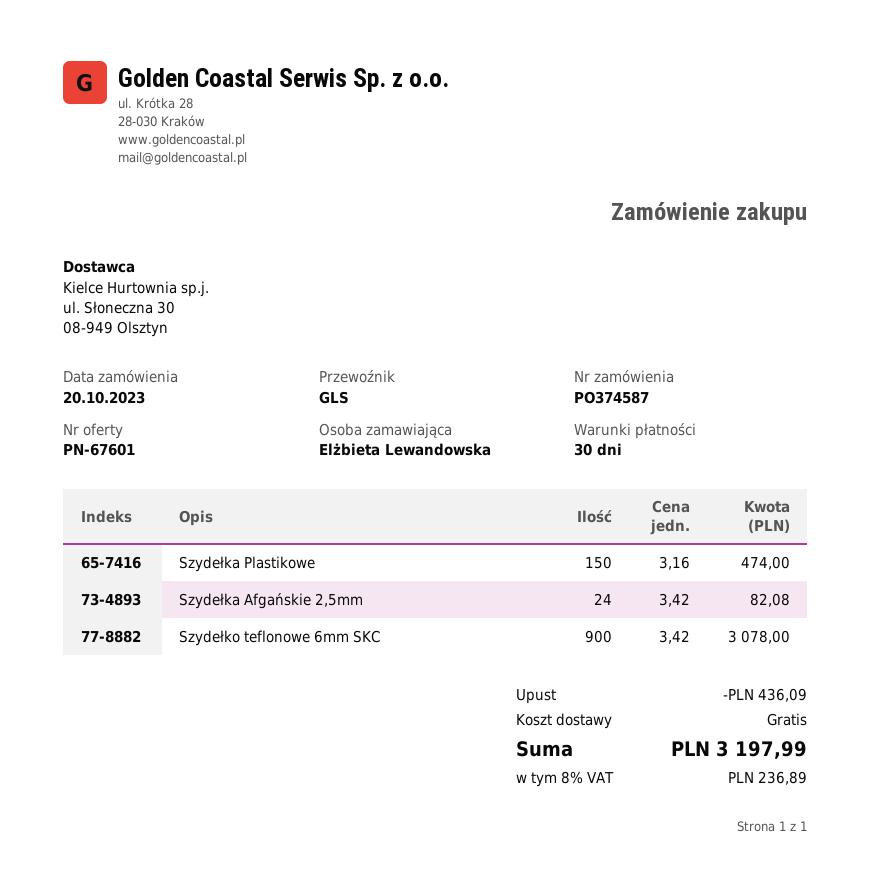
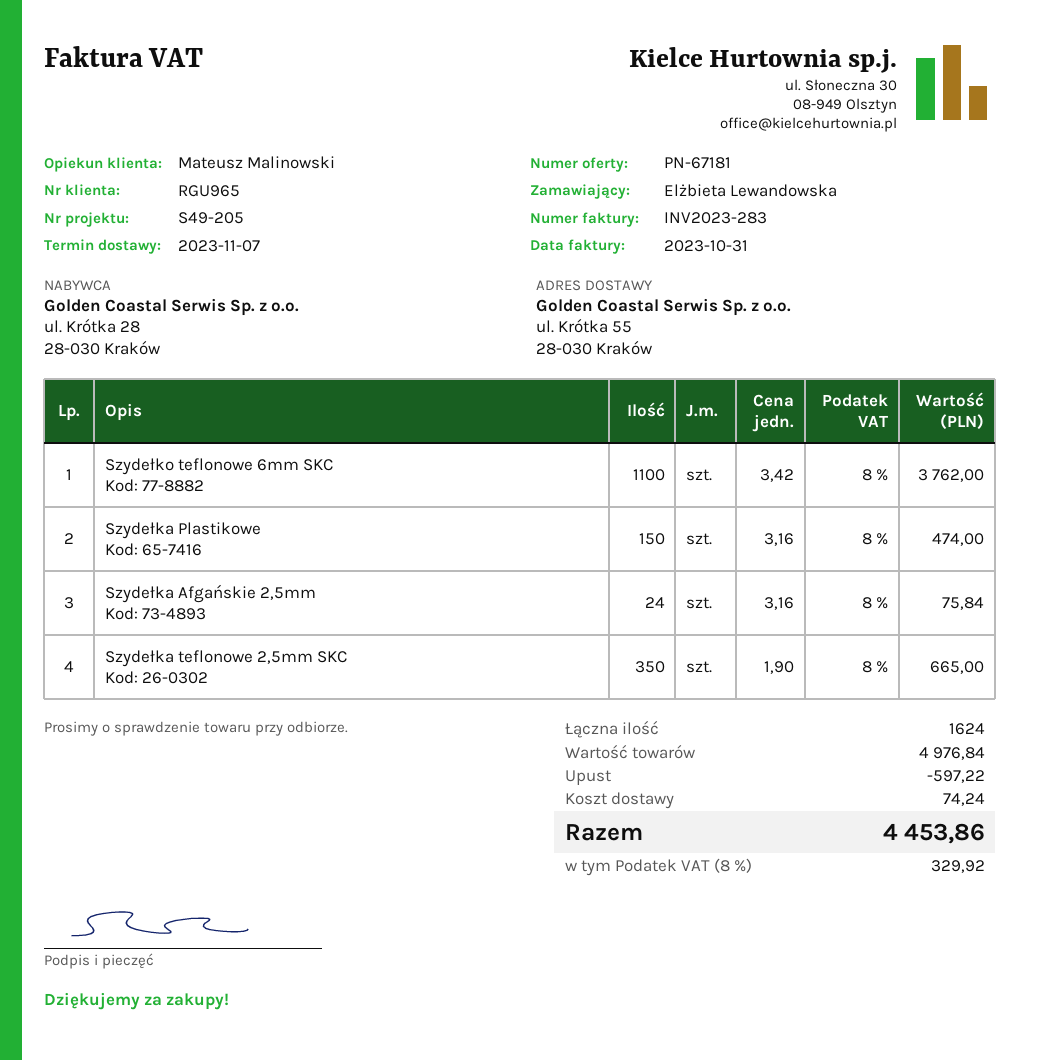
quote number: PN-67601 -> PN-67181
Szydełka Afgańskie 2,5mm: 24 x 3.42 = 82.08 -> 24 x 3.16 = 75.84
Szydełko teflonowe 6mm SKC: 900 x 3.42 = 3078.00 -> 1100 x 3.42 = 3762.00
Szydełka teflonowe 2,5mm SKC: none -> 350 x 1.90 = 665.00
discount: 436.09 -> 597.22
shipping: 0.00 -> 74.24
tax: 8% = 236.89 -> 8% = 329.92
total: 3197.99 -> 4453.86

